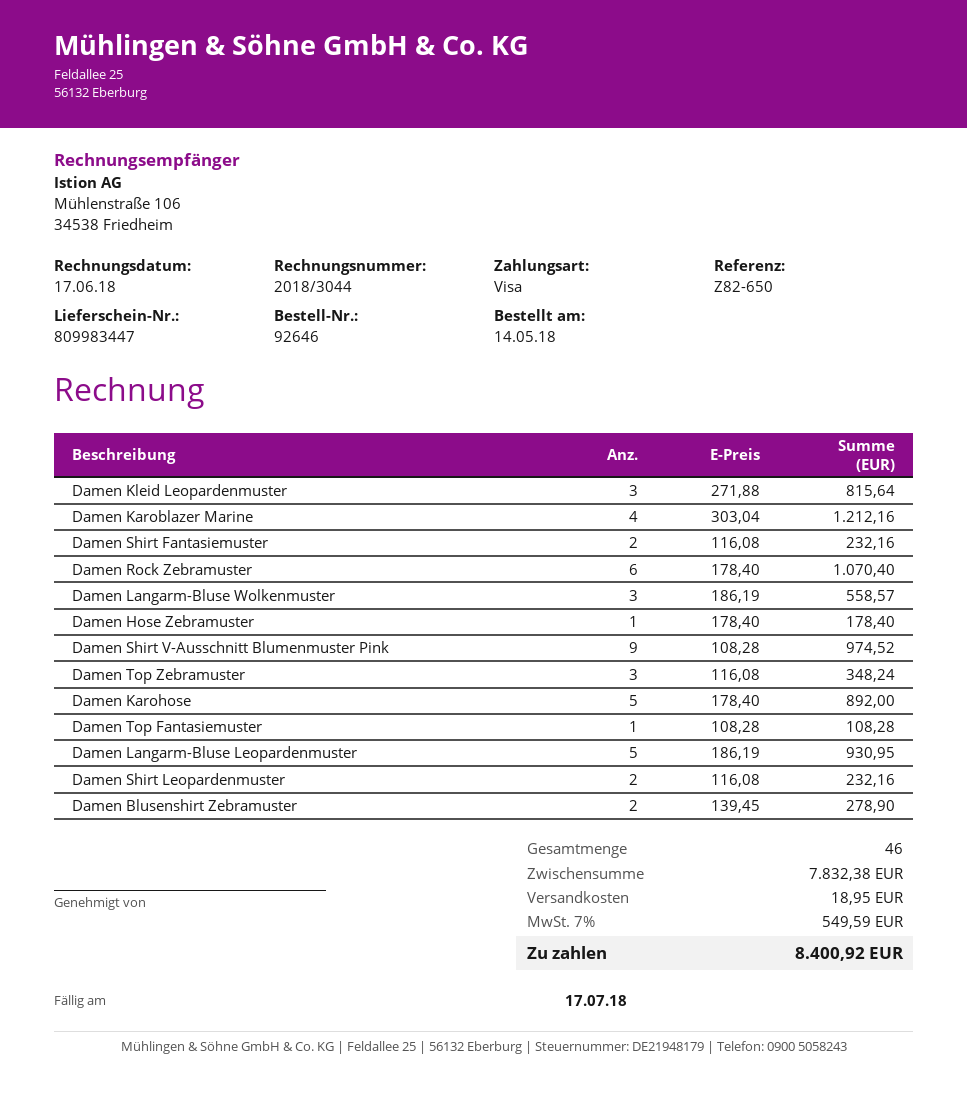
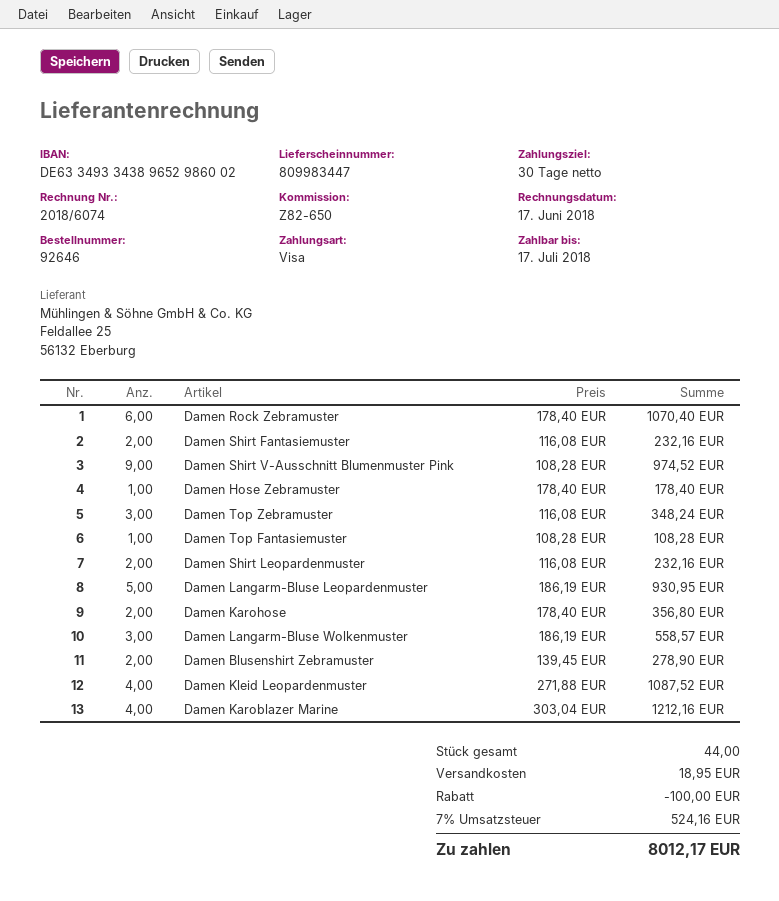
invoice number: 2018/3044 -> 2018/6074
Damen Kleid Leopardenmuster: 3 x 271.88 = 815.64 -> 4 x 271.88 = 1087.52
Damen Karohose: 5 x 178.40 = 892.00 -> 2 x 178.40 = 356.80
total quantity: 46 -> 44
discount: none -> 100.00
tax: 7% = 549.59 -> 7% = 524.16
total: 8400.92 -> 8012.17

